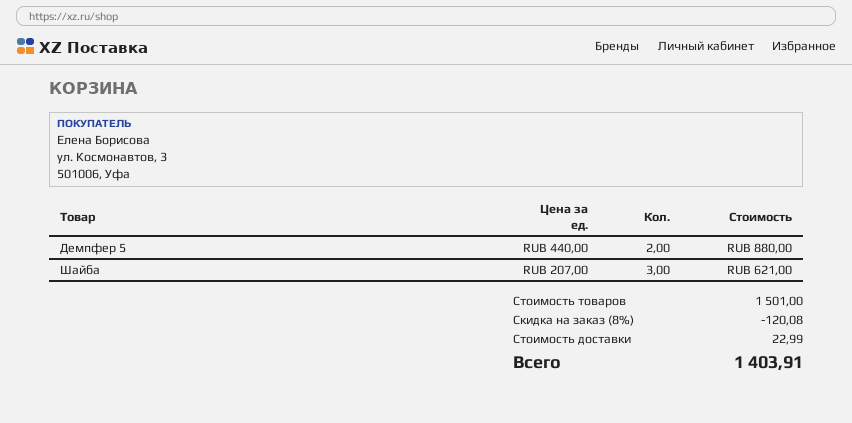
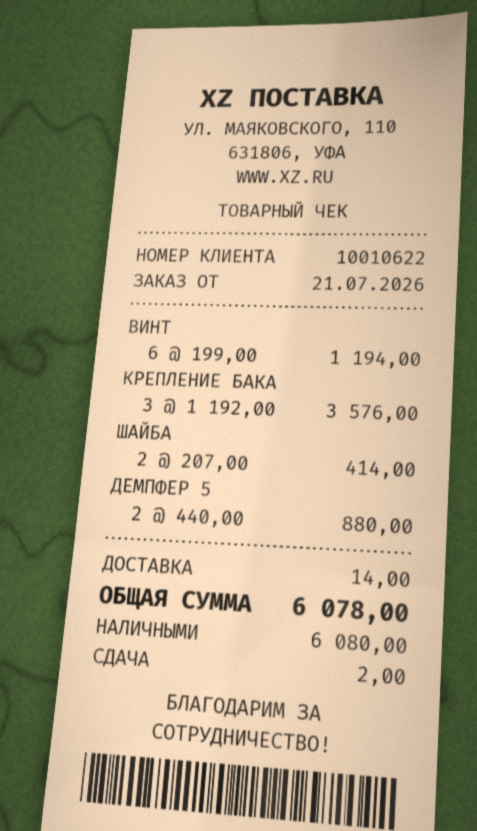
Шайба: 3 x 207.00 = 621.00 -> 2 x 207.00 = 414.00
ВИНТ: none -> 6 x 199.00 = 1194.00
КРЕПЛЕНИЕ БАКА: none -> 3 x 1192.00 = 3576.00
discount: 8% = 120.08 -> none
shipping: 22.99 -> 14.00
total: 1403.91 -> 6078.00

